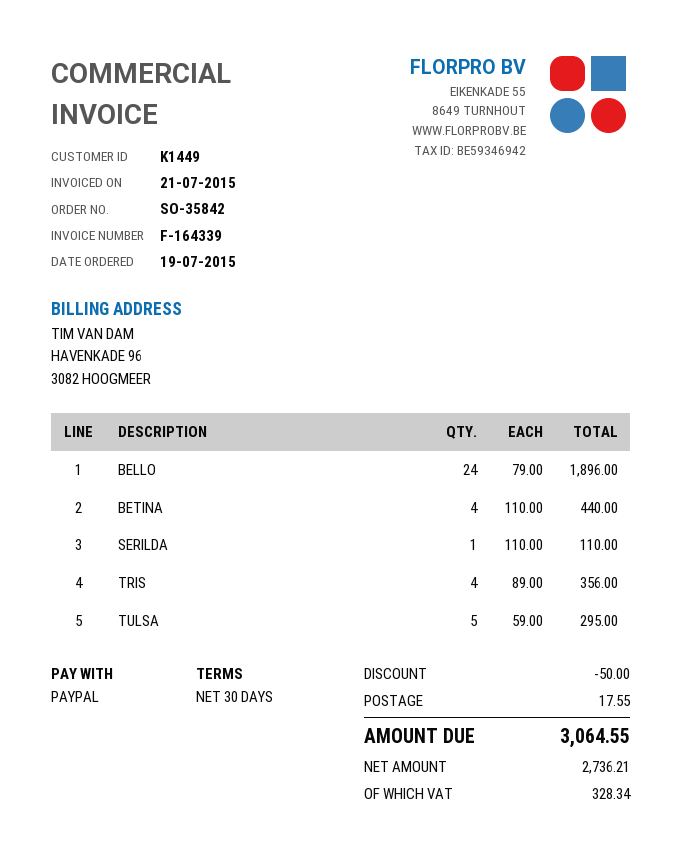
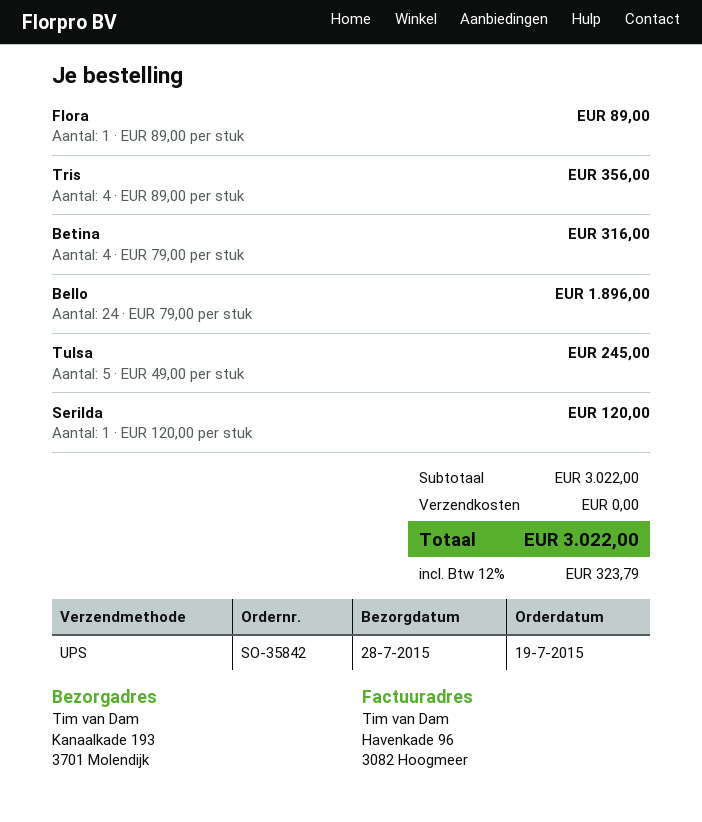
BETINA: 4 x 110.00 = 440.00 -> 4 x 79.00 = 316.00
SERILDA: 1 x 110.00 = 110.00 -> 1 x 120.00 = 120.00
TULSA: 5 x 59.00 = 295.00 -> 5 x 49.00 = 245.00
Flora: none -> 1 x 89.00 = 89.00
discount: 50.00 -> none
shipping: 17.55 -> 0.00
tax: 328.34 -> 323.79
total: 3064.55 -> 3022.00

